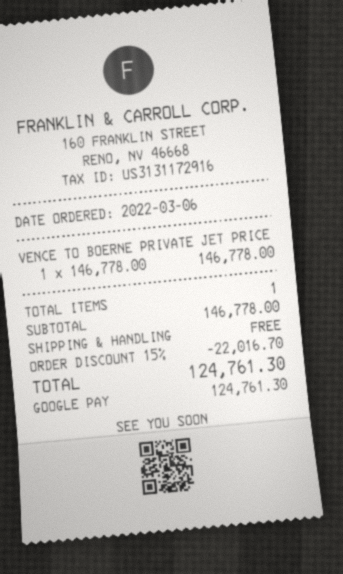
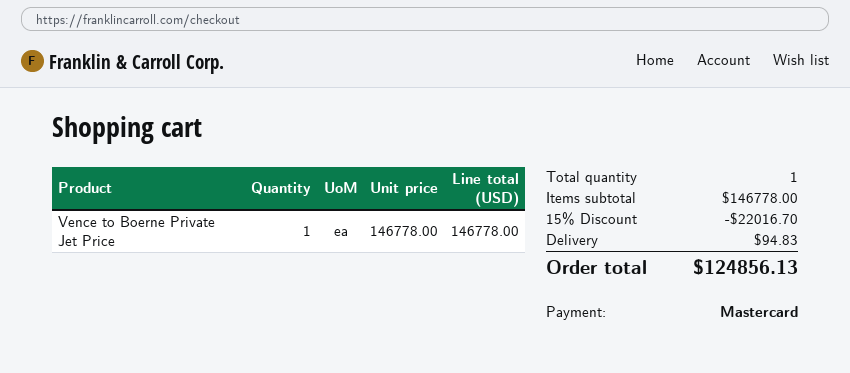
payment method: Google Pay -> Mastercard
shipping: 0.00 -> 94.83
total: 124761.30 -> 124856.13

